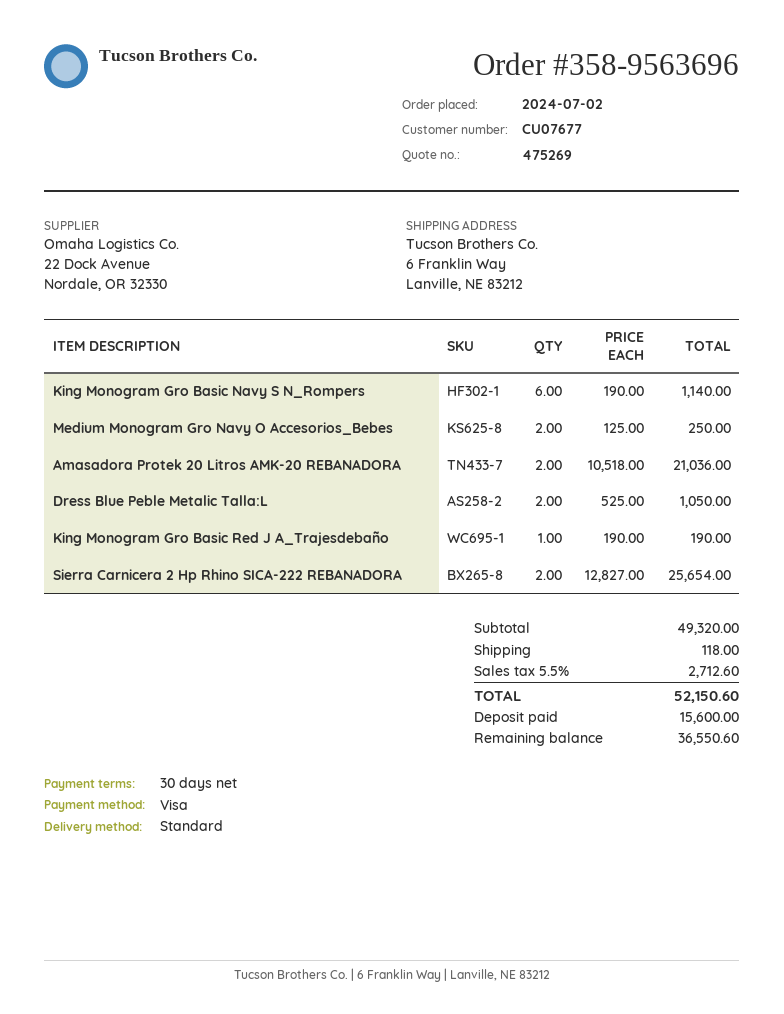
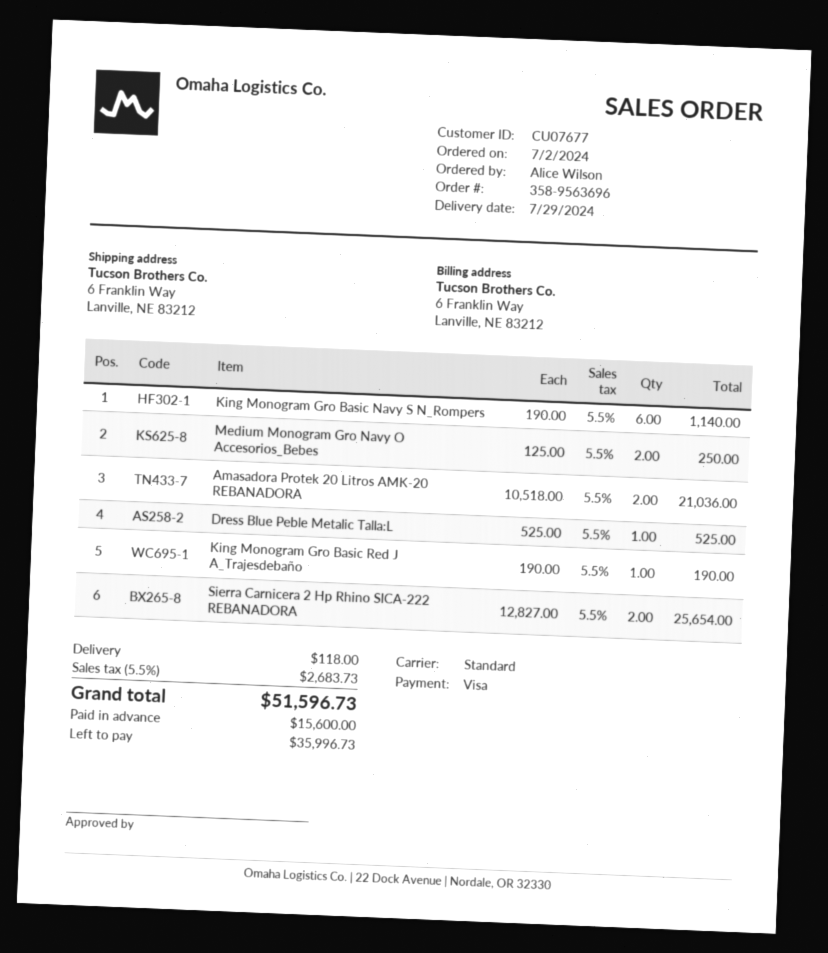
Dress Blue Peble Metalic Talla:L: 2 x 525.00 = 1050.00 -> 1 x 525.00 = 525.00
tax: 5.5% = 2712.60 -> 5.5% = 2683.73
total: 52150.60 -> 51596.73
balance: 36550.60 -> 35996.73

